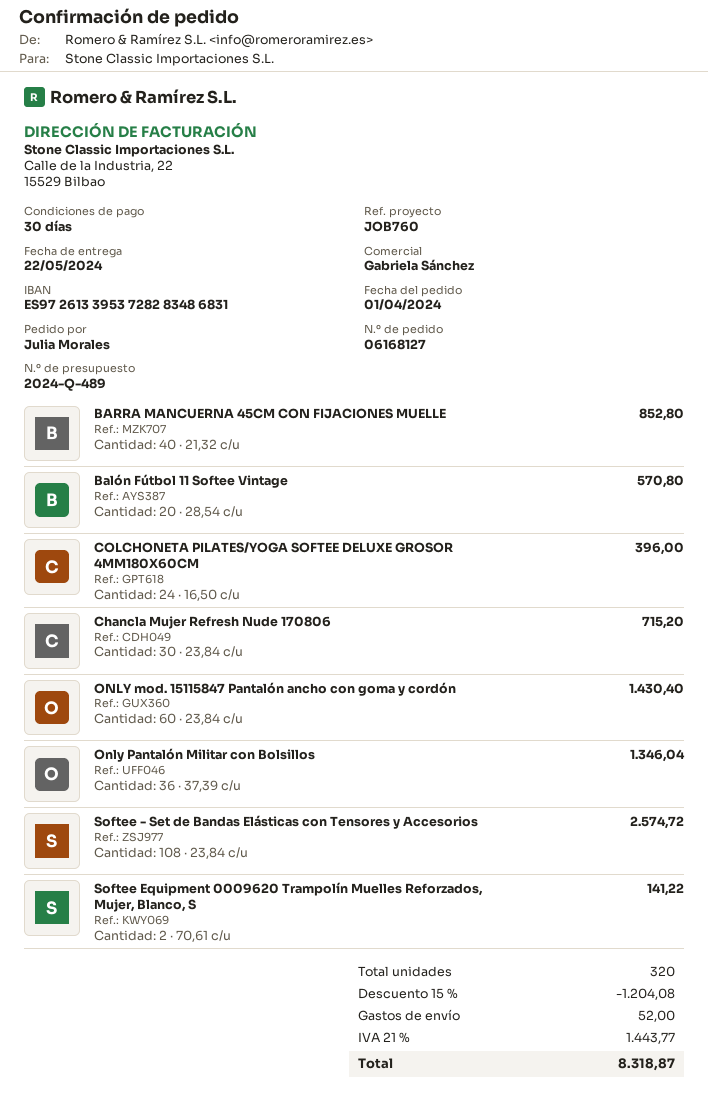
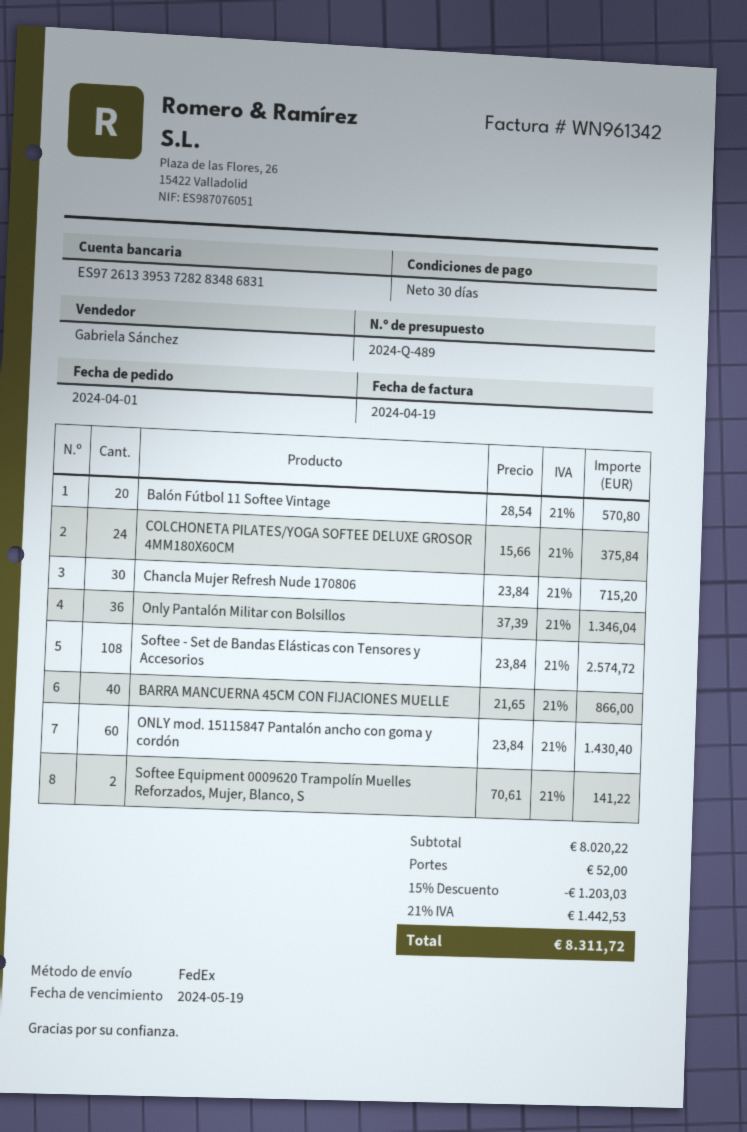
BARRA MANCUERNA 45CM CON FIJACIONES MUELLE: 40 x 21.32 = 852.80 -> 40 x 21.65 = 866.00
COLCHONETA PILATES/YOGA SOFTEE DELUXE GROSOR 4MM180X60CM: 24 x 16.50 = 396.00 -> 24 x 15.66 = 375.84
discount: 15% = 1204.08 -> 15% = 1203.03
tax: 21% = 1443.77 -> 21% = 1442.53
total: 8318.87 -> 8311.72

